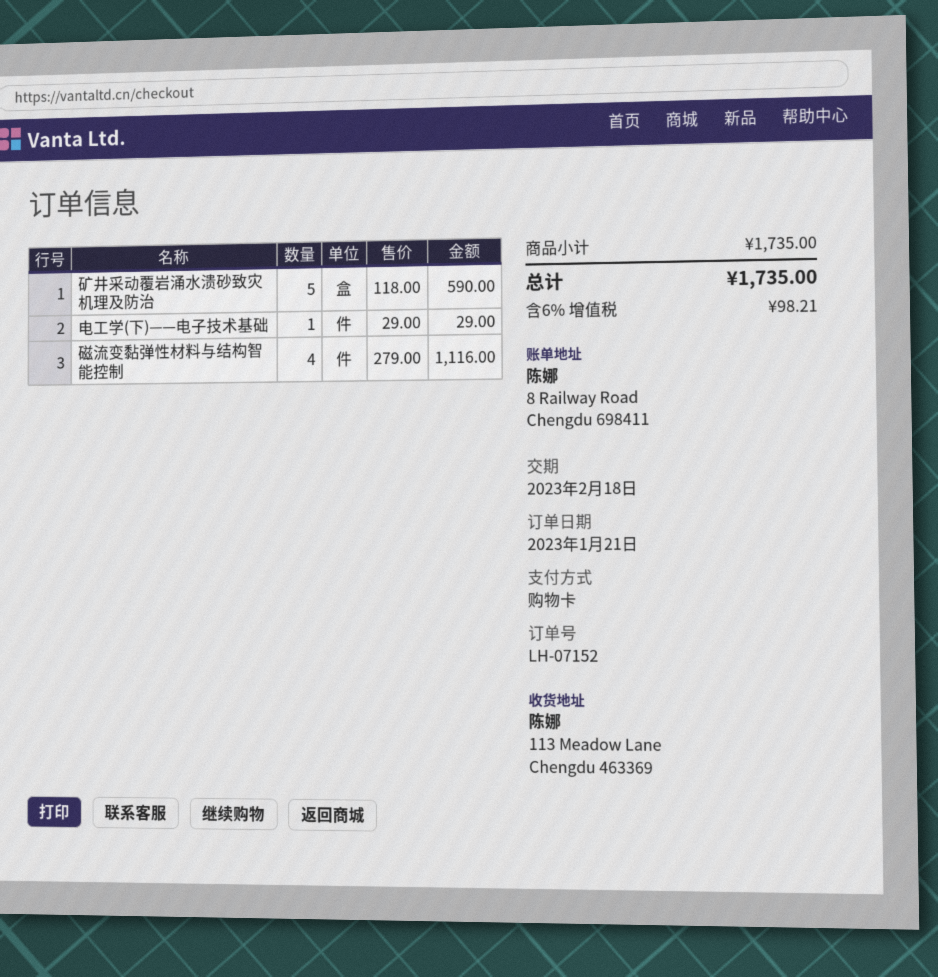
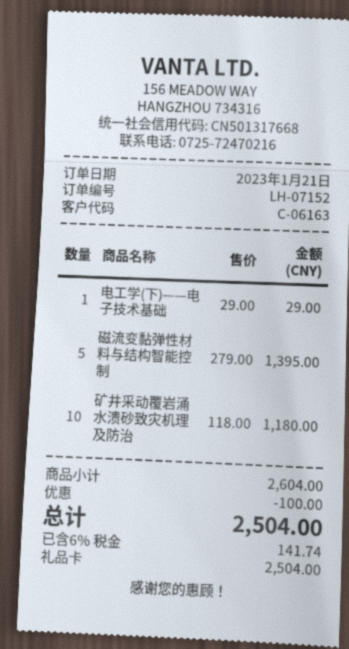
矿井采动覆岩涌水溃砂致灾机理及防治: 5 x 118.00 = 590.00 -> 10 x 118.00 = 1180.00
磁流变黏弹性材料与结构智能控制: 4 x 279.00 = 1116.00 -> 5 x 279.00 = 1395.00
subtotal: 1735.00 -> 2604.00
discount: none -> 100.00
tax: 6% = 98.21 -> 6% = 141.74
total: 1735.00 -> 2504.00

